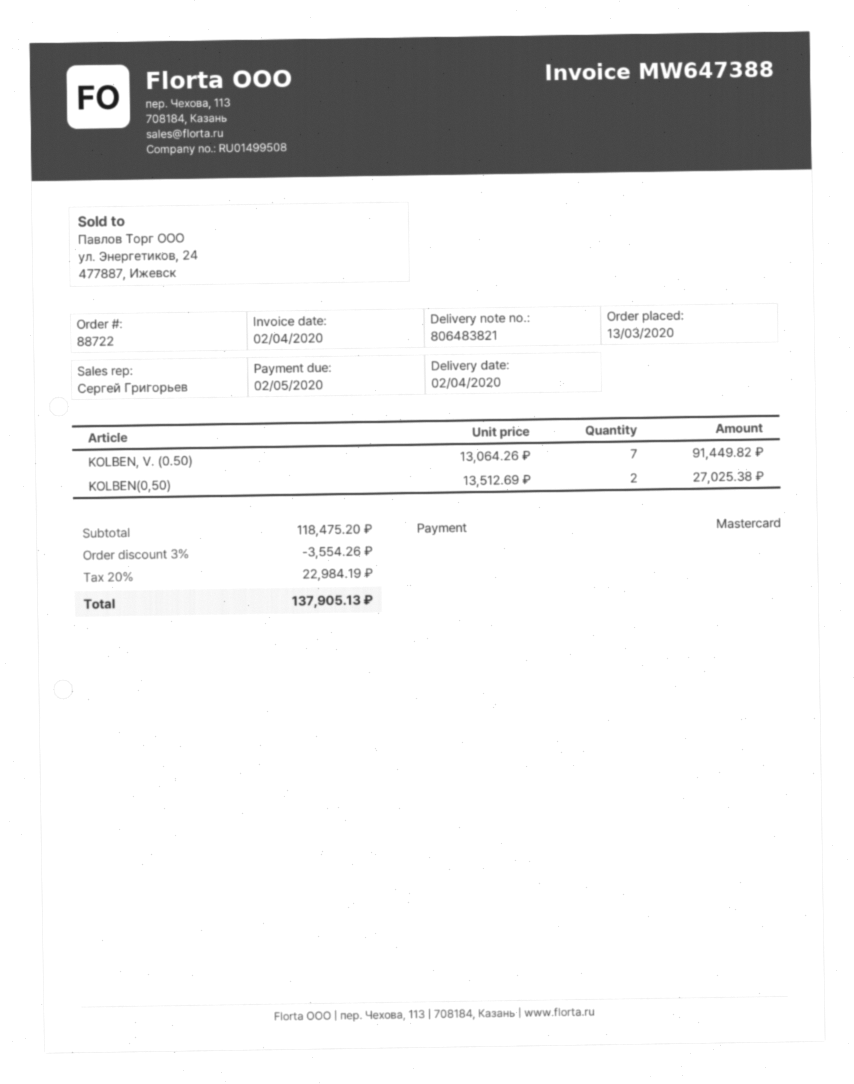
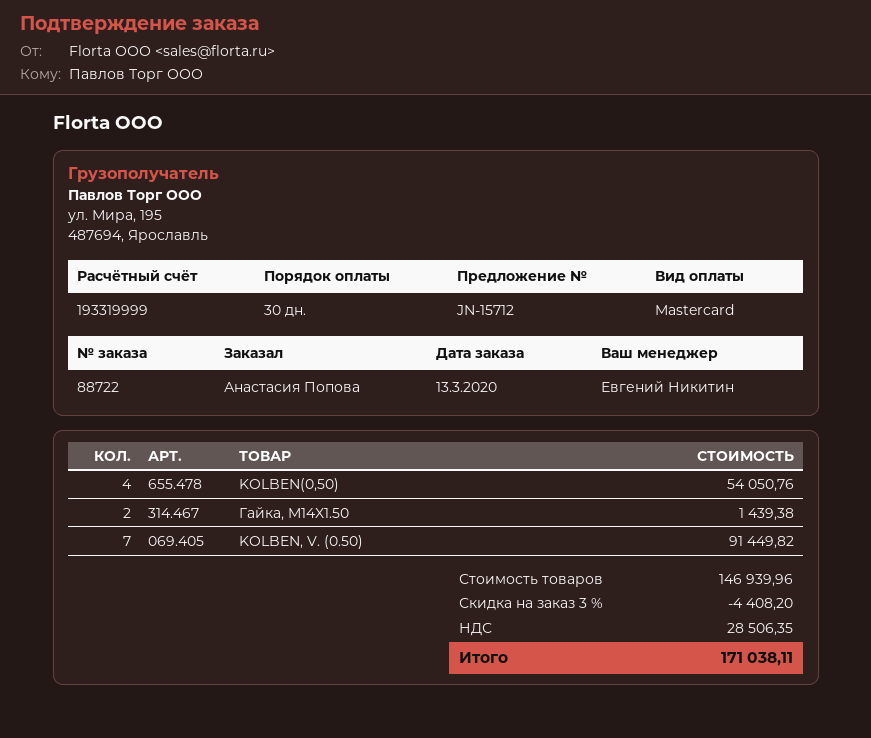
sales rep: Сергей Григорьев -> Евгений Никитин
KOLBEN(0,50): 2 for 27025.38 -> 4 for 54050.76
Гайка, M14X1.50: none -> 2 for 1439.38
subtotal: 118475.20 -> 146939.96
discount: 3% = 3554.26 -> 3% = 4408.20
tax: 22984.19 -> 28506.35
total: 137905.13 -> 171038.11

